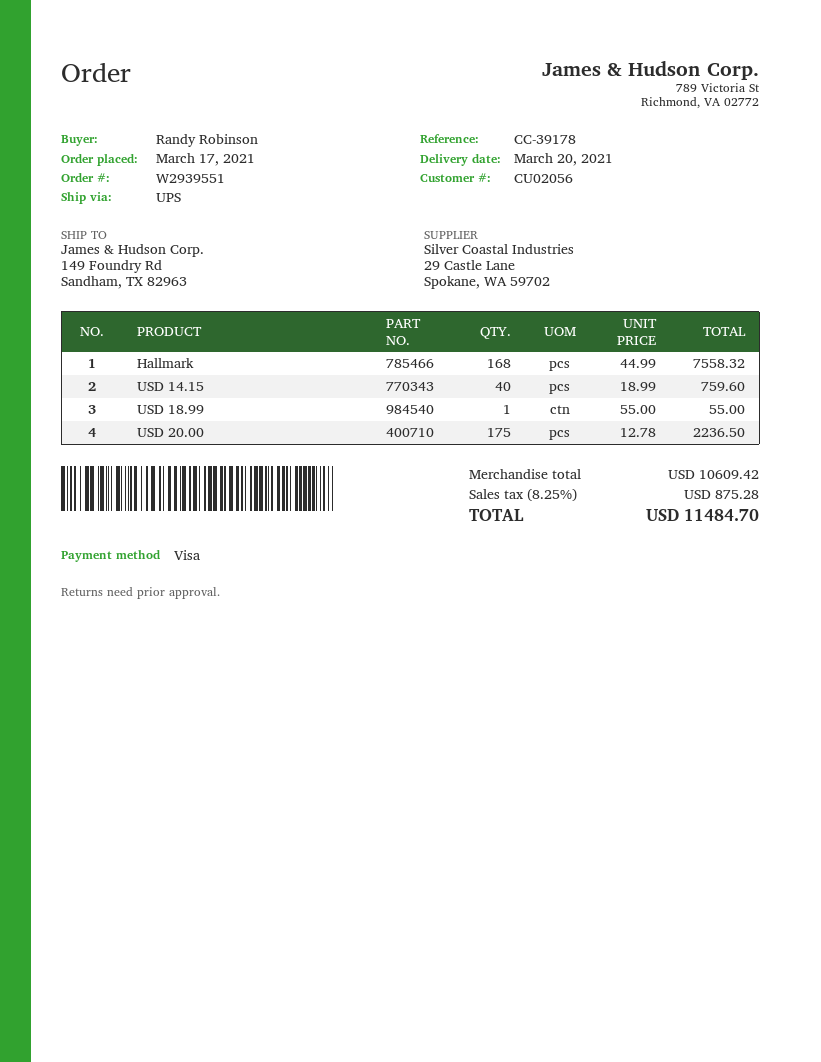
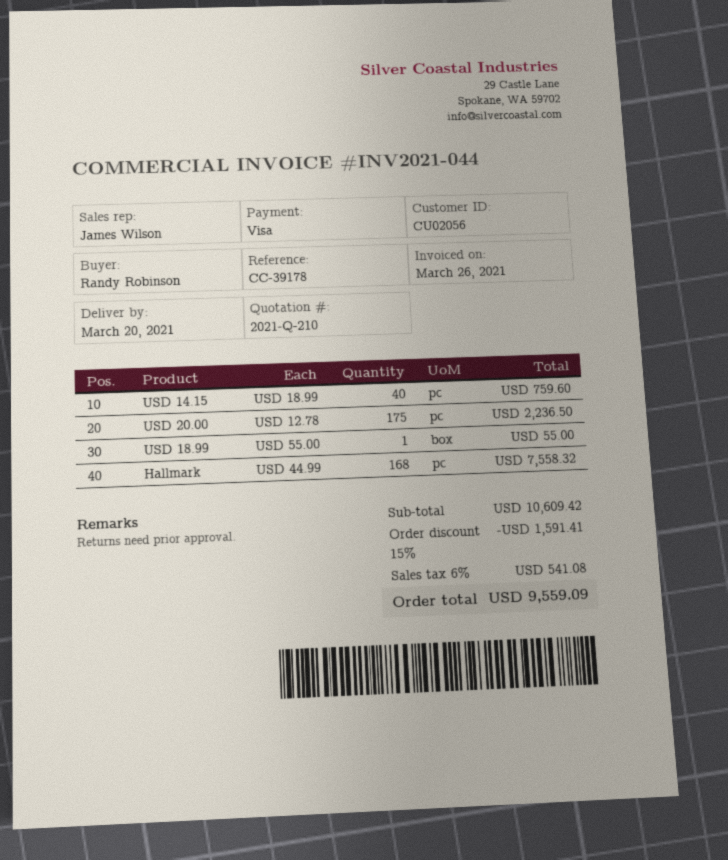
discount: none -> 15% = 1591.41
tax: 8.25% = 875.28 -> 6% = 541.08
total: 11484.70 -> 9559.09

